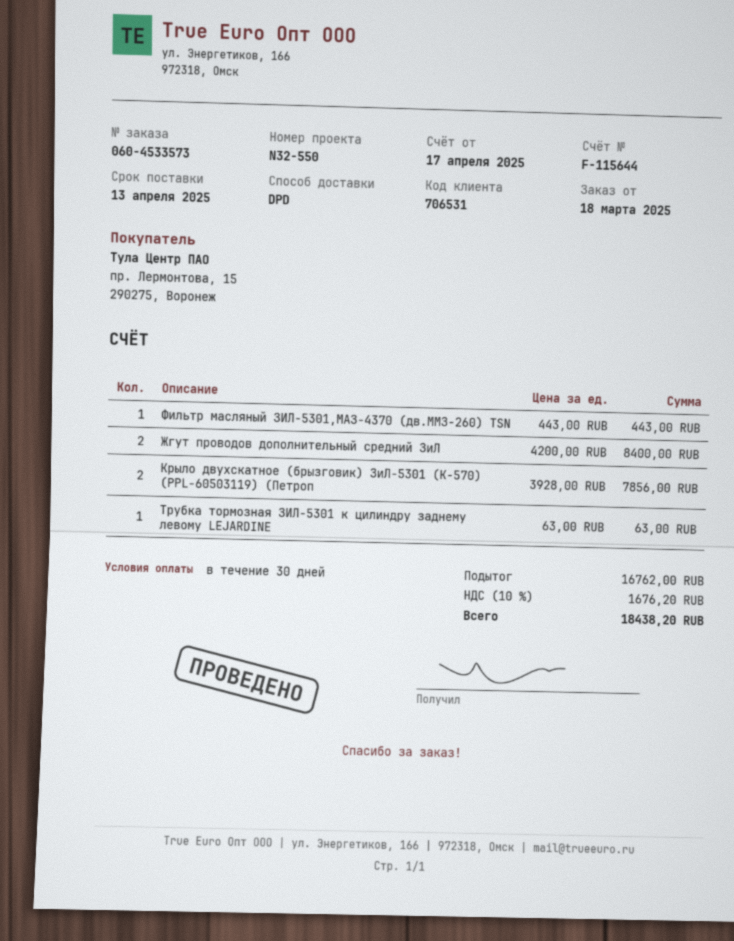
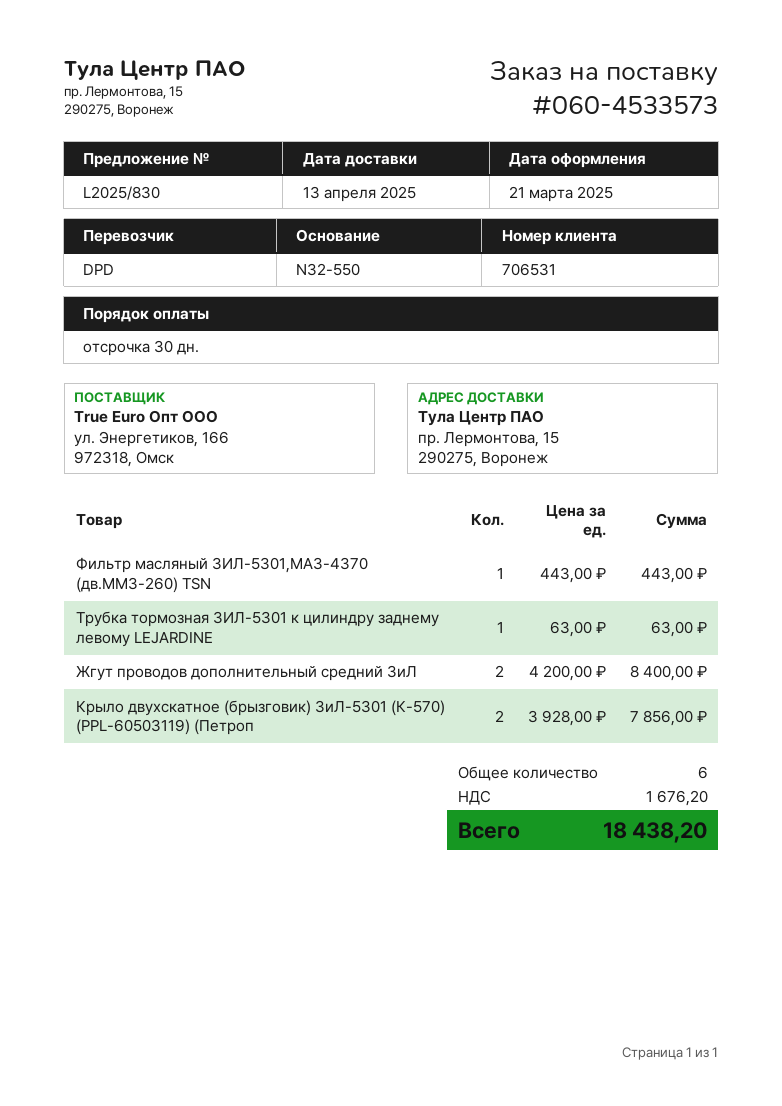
order date: 2025-03-18 -> 2025-03-21

